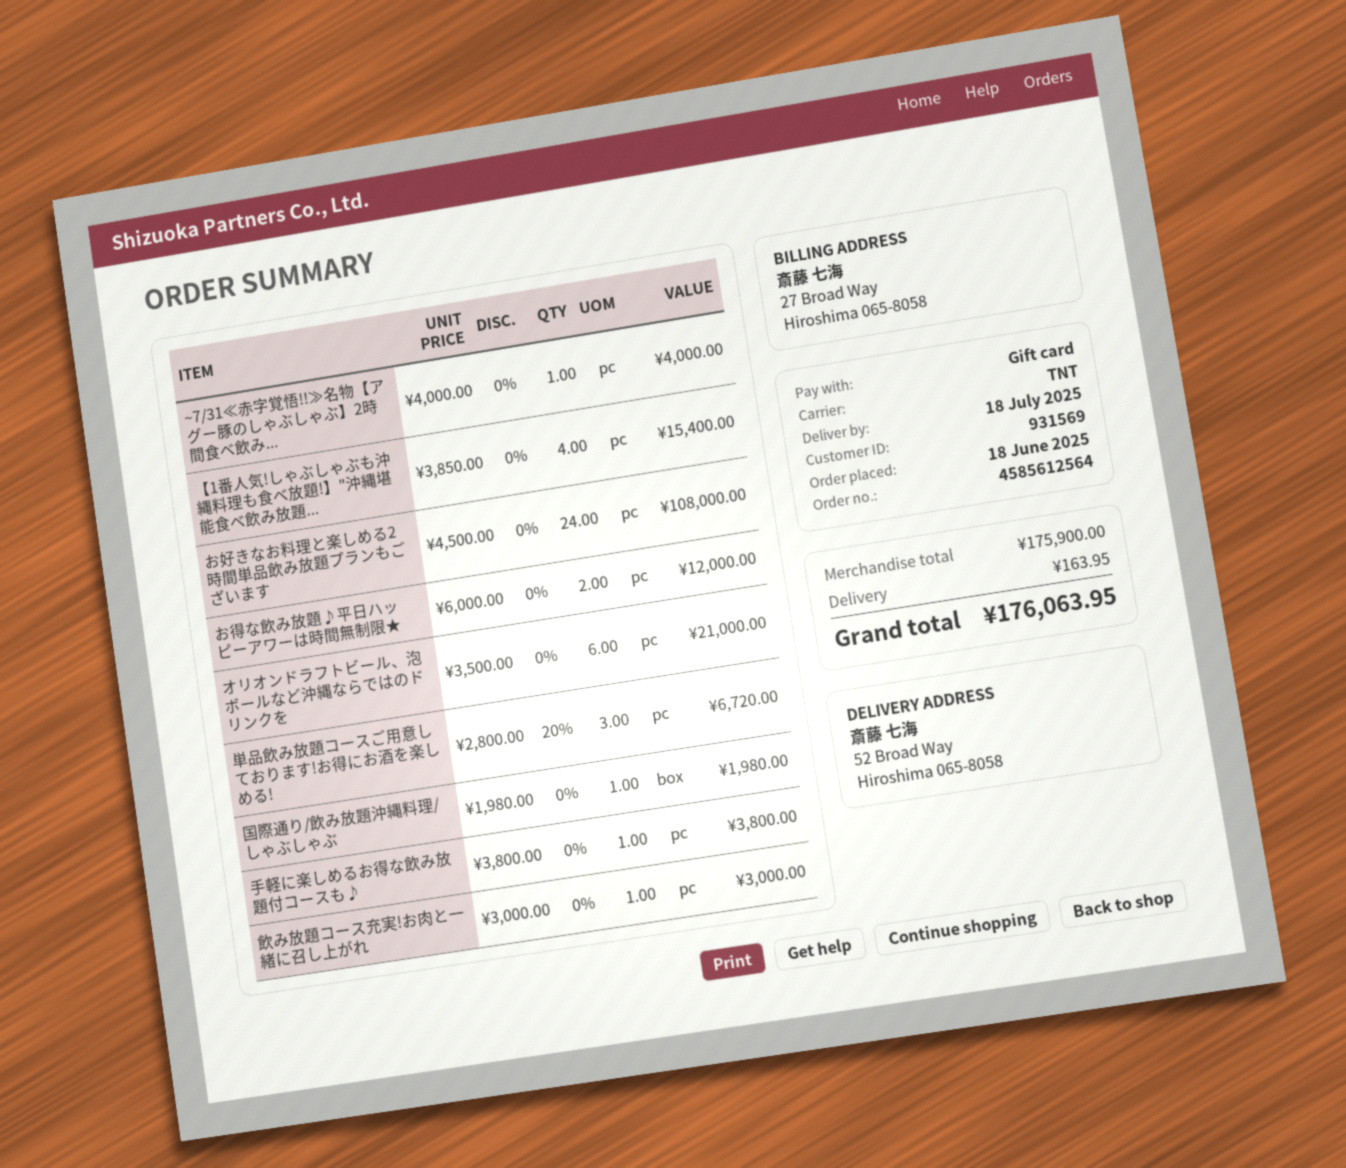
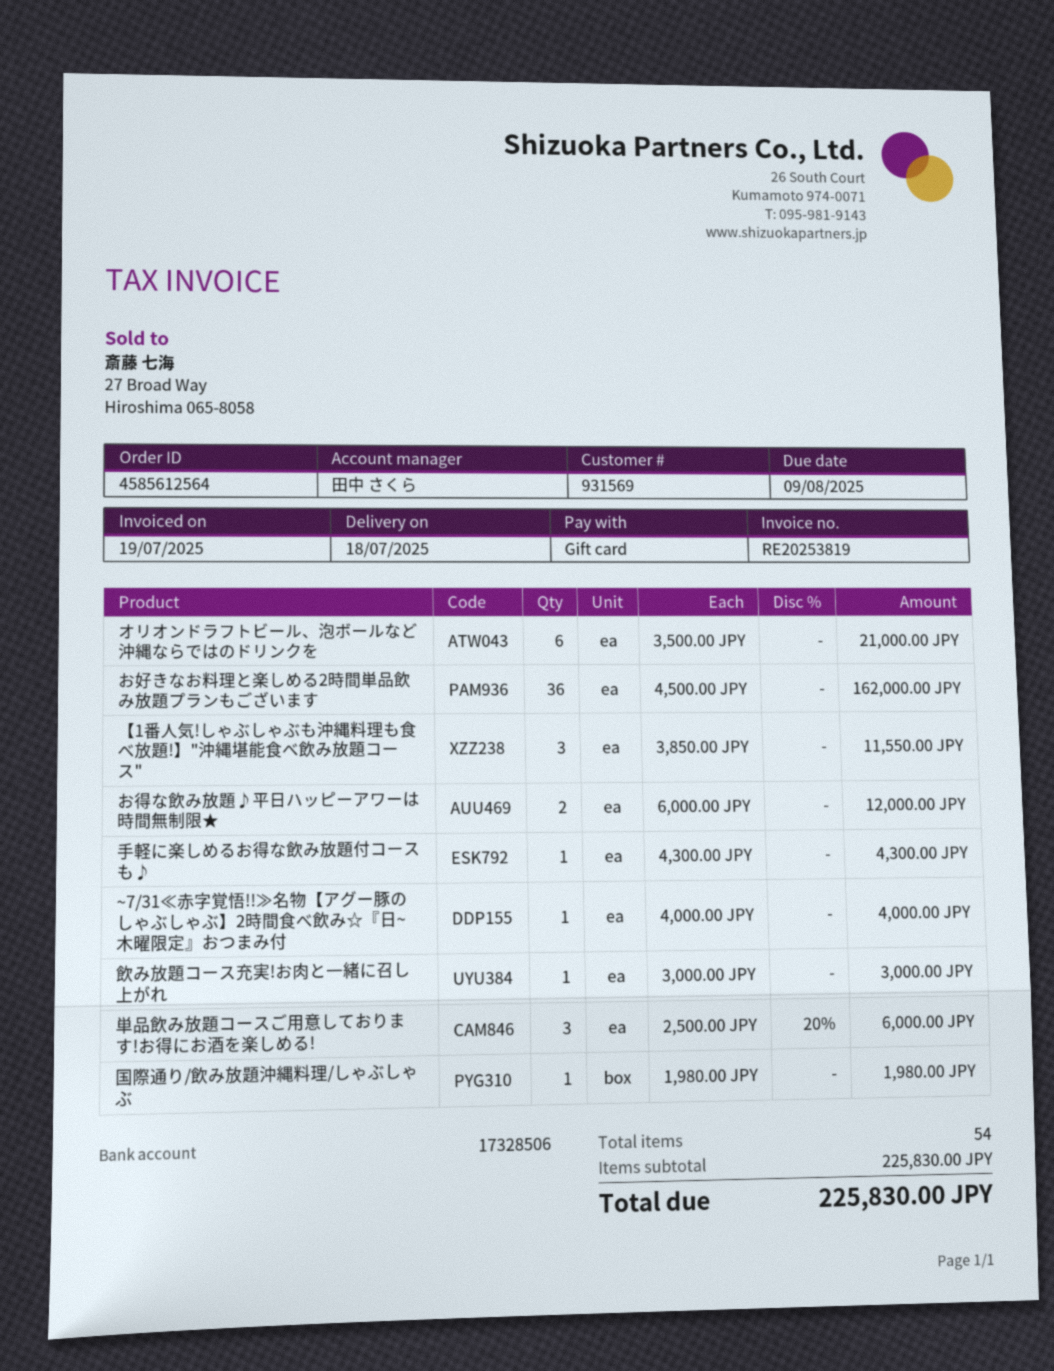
【1番人気!しゃぶしゃぶも沖縄料理も食べ放題!】"沖縄堪能食べ飲み放題...: 4 x 3850.00 = 15400.00 -> 3 x 3850.00 = 11550.00
お好きなお料理と楽しめる2時間単品飲み放題プランもございます: 24 x 4500.00 = 108000.00 -> 36 x 4500.00 = 162000.00
単品飲み放題コースご用意しております!お得にお酒を楽しめる!: 3 x 2800.00 - 20% = 6720.00 -> 3 x 2500.00 - 20% = 6000.00
手軽に楽しめるお得な飲み放題付コースも♪: 1 x 3800.00 = 3800.00 -> 1 x 4300.00 = 4300.00
subtotal: 175900.00 -> 225830.00
shipping: 163.95 -> none
total: 176063.95 -> 225830.00

